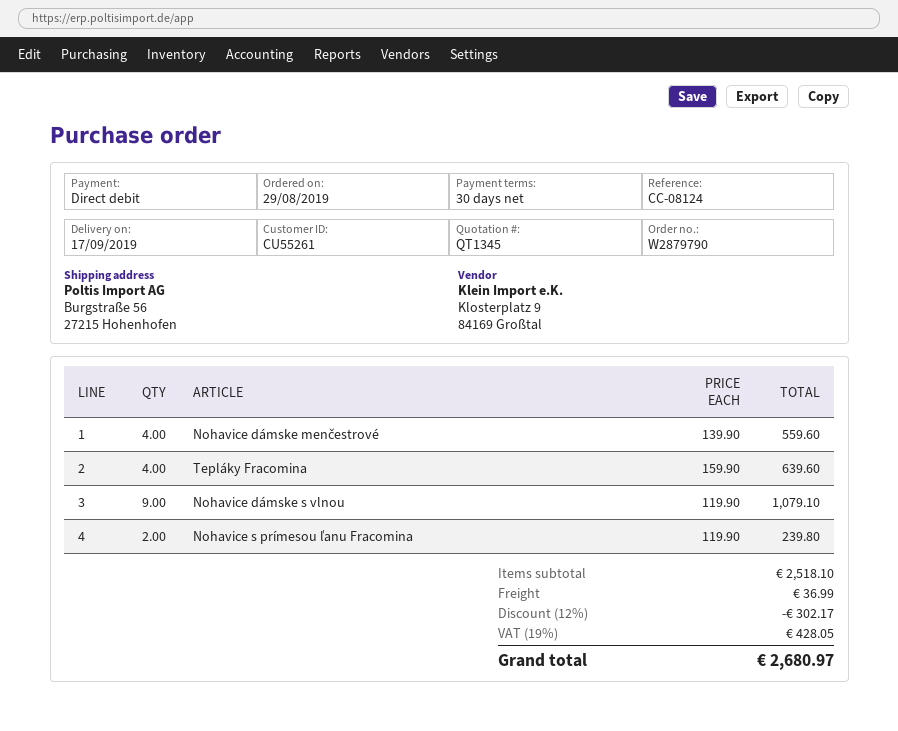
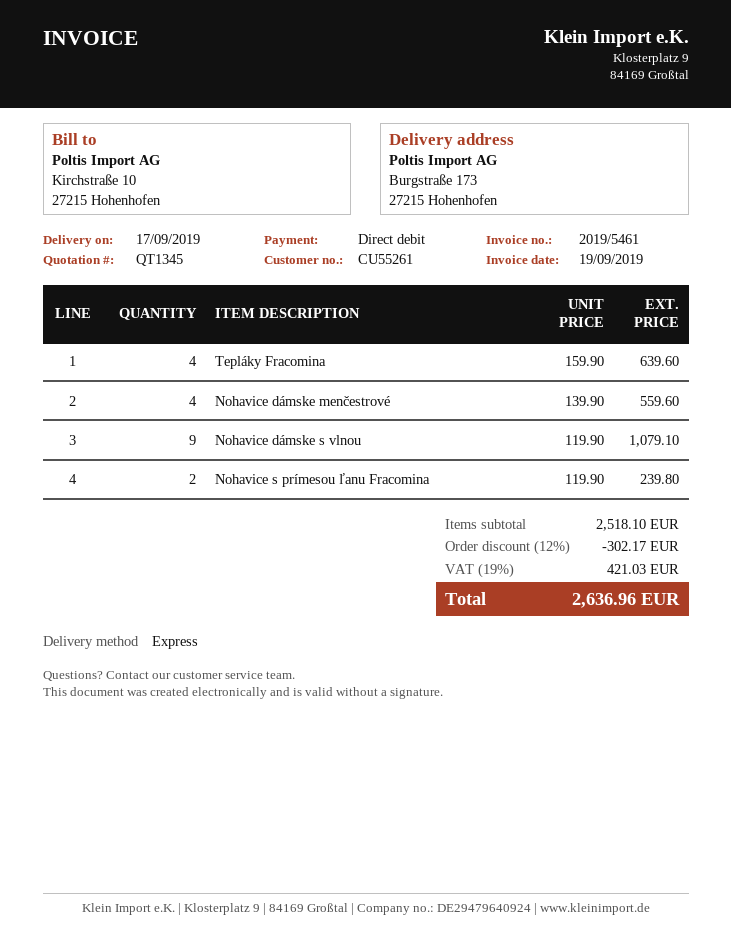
ship to: Burgstraße 56, 27215 Hohenhofen -> Burgstraße 173, 27215 Hohenhofen
shipping: 36.99 -> none
tax: 19% = 428.05 -> 19% = 421.03
total: 2680.97 -> 2636.96

